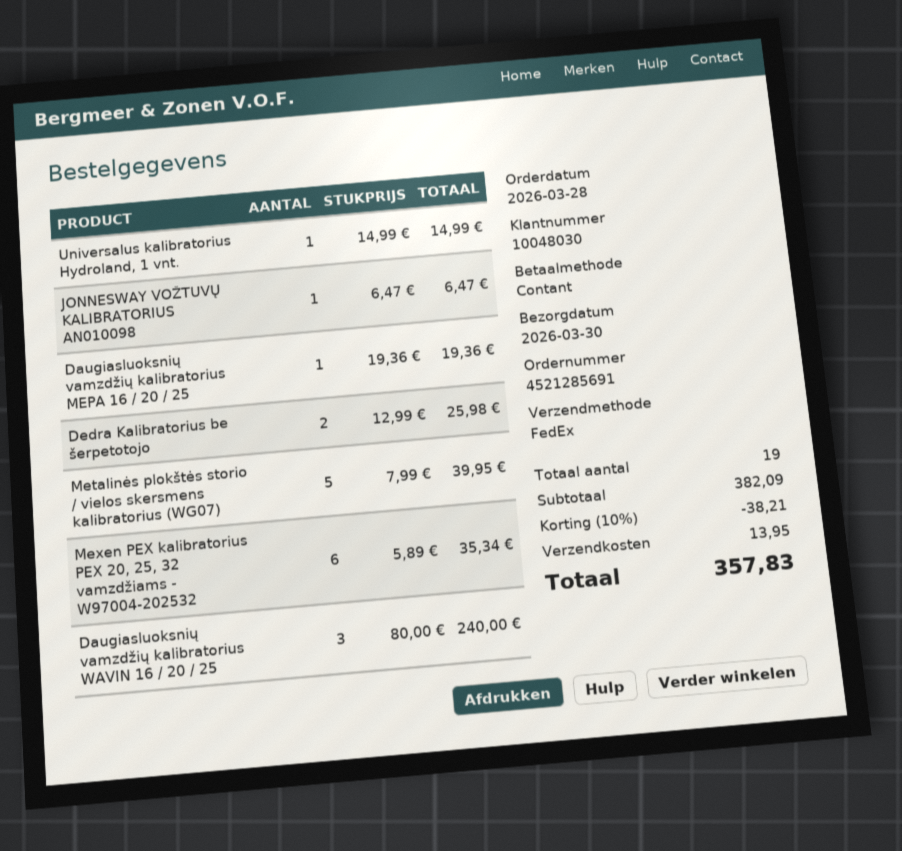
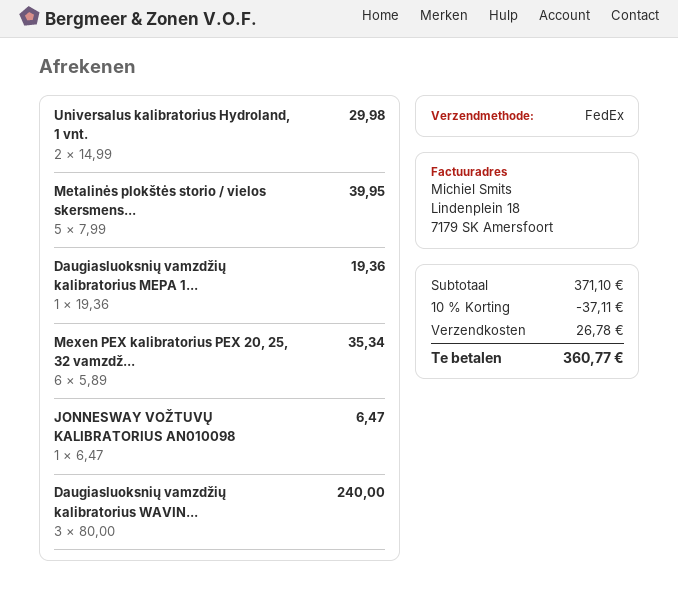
Universalus kalibratorius Hydroland, 1 vnt.: 1 x 14.99 = 14.99 -> 2 x 14.99 = 29.98
Dedra Kalibratorius be šerpetotojo: 2 x 12.99 = 25.98 -> none
subtotal: 382.09 -> 371.10
discount: 10% = 38.21 -> 10% = 37.11
shipping: 13.95 -> 26.78
total: 357.83 -> 360.77

